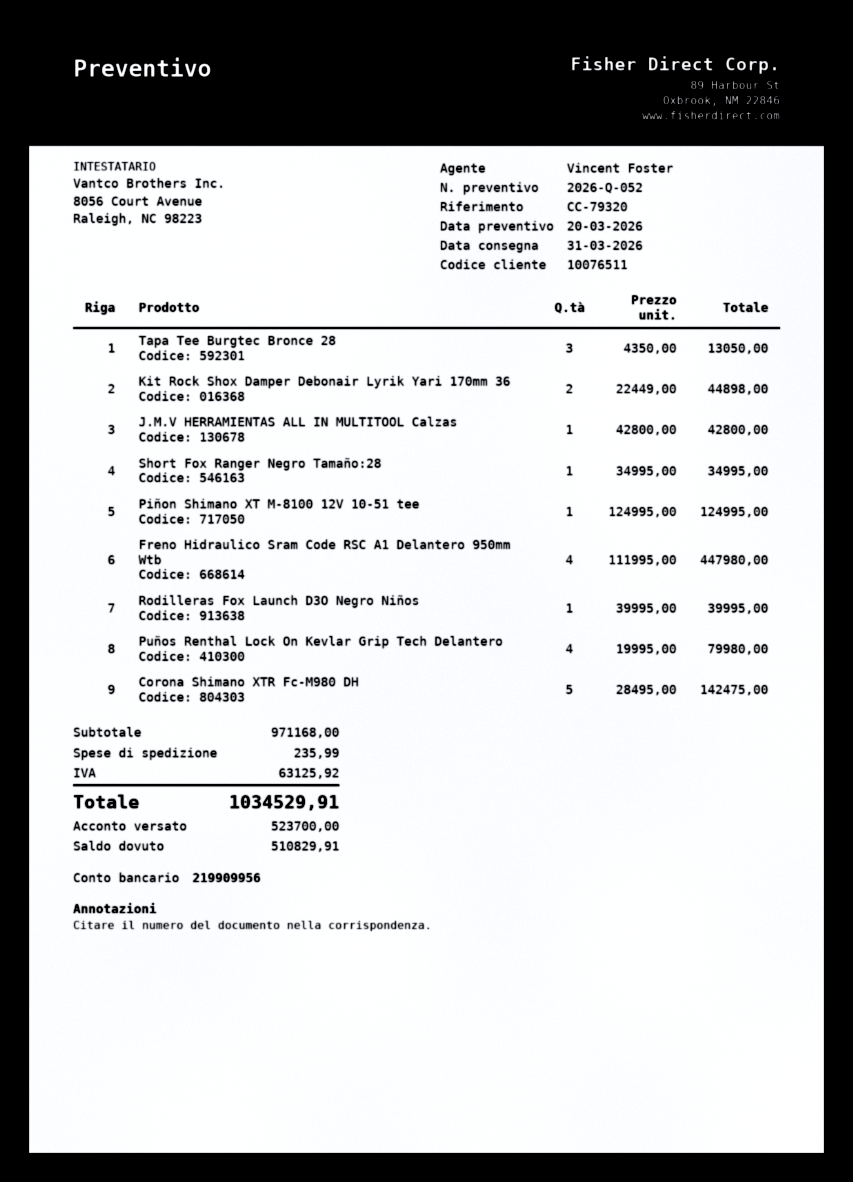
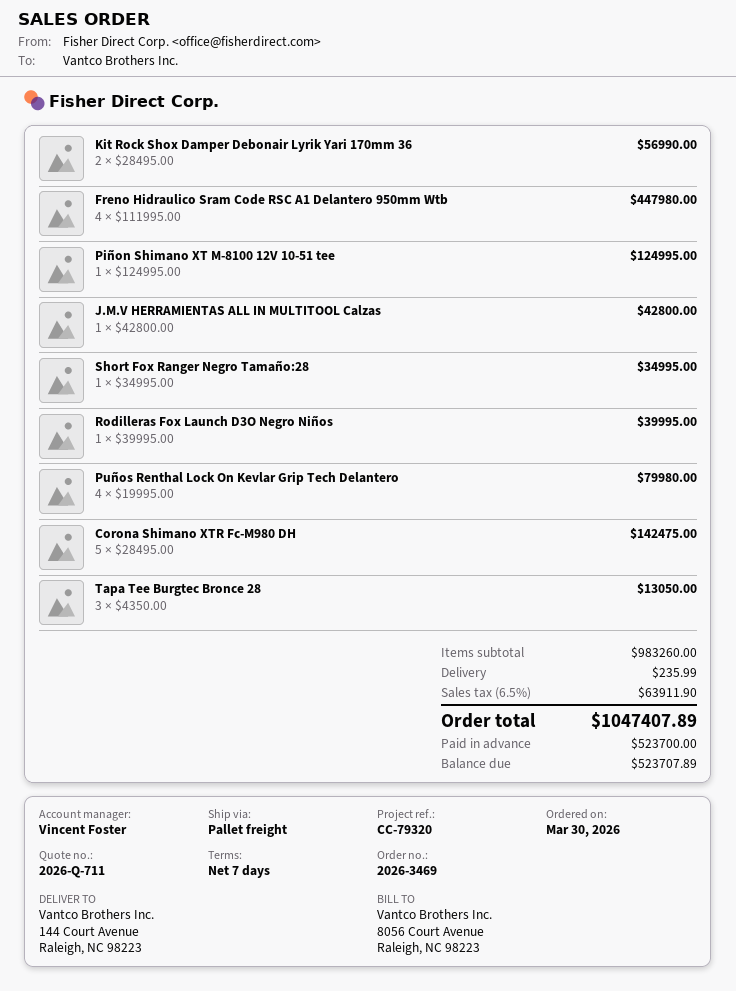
quote number: 2026-Q-052 -> 2026-Q-711
Kit Rock Shox Damper Debonair Lyrik Yari 170mm 36: 2 x 22449.00 = 44898.00 -> 2 x 28495.00 = 56990.00
subtotal: 971168.00 -> 983260.00
tax: 63125.92 -> 63911.90
total: 1034529.91 -> 1047407.89
balance: 510829.91 -> 523707.89

